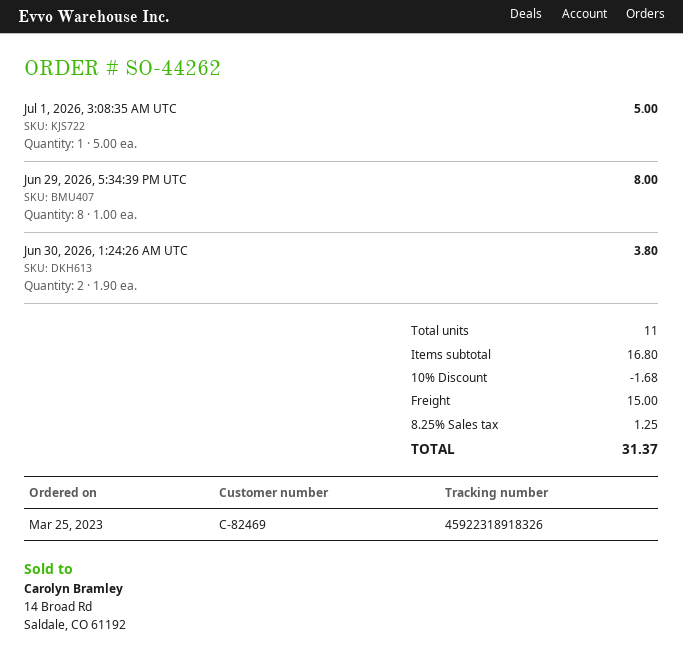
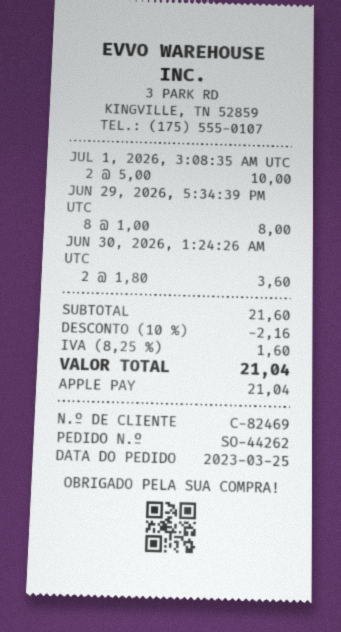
Jul 1, 2026, 3:08:35 AM UTC: 1 x 5.00 = 5.00 -> 2 x 5.00 = 10.00
Jun 30, 2026, 1:24:26 AM UTC: 2 x 1.90 = 3.80 -> 2 x 1.80 = 3.60
subtotal: 16.80 -> 21.60
discount: 10% = 1.68 -> 10% = 2.16
shipping: 15.00 -> none
tax: 8.25% = 1.25 -> 8.25% = 1.60
total: 31.37 -> 21.04

